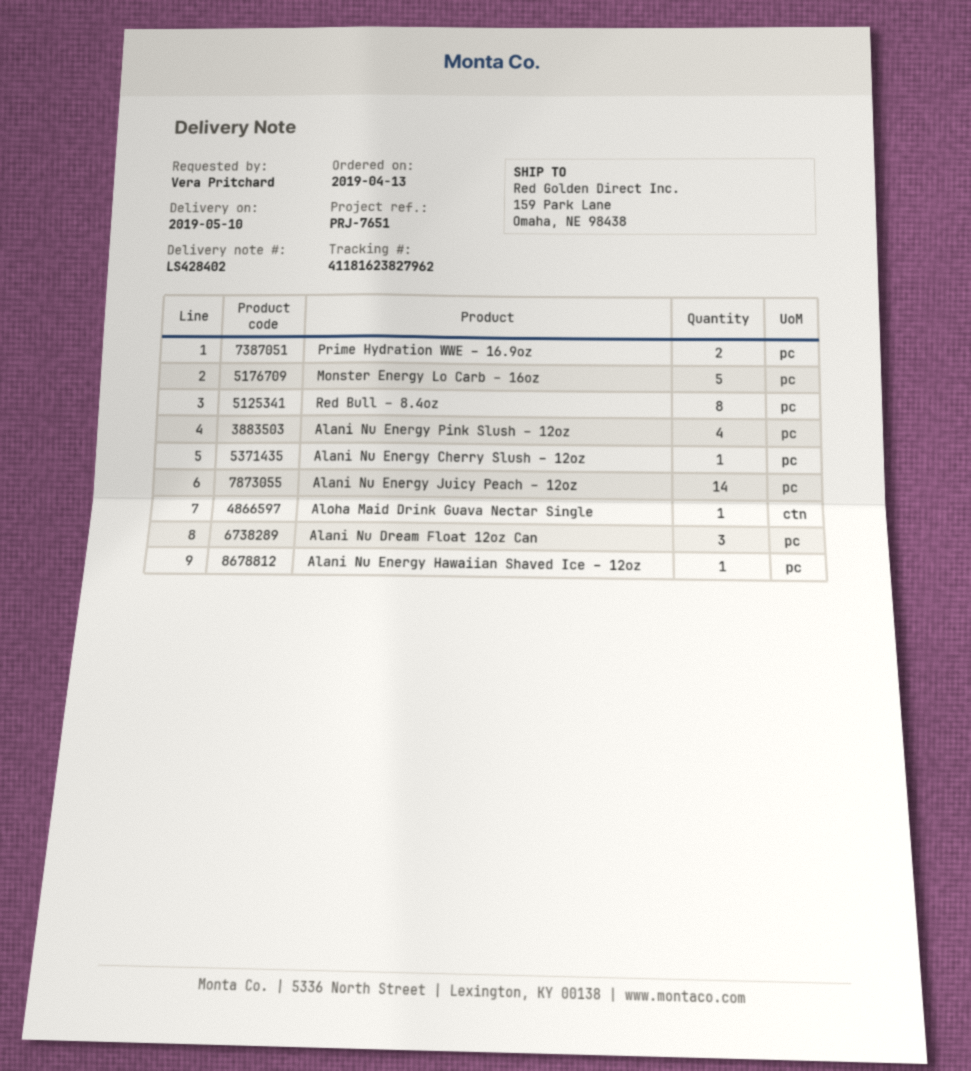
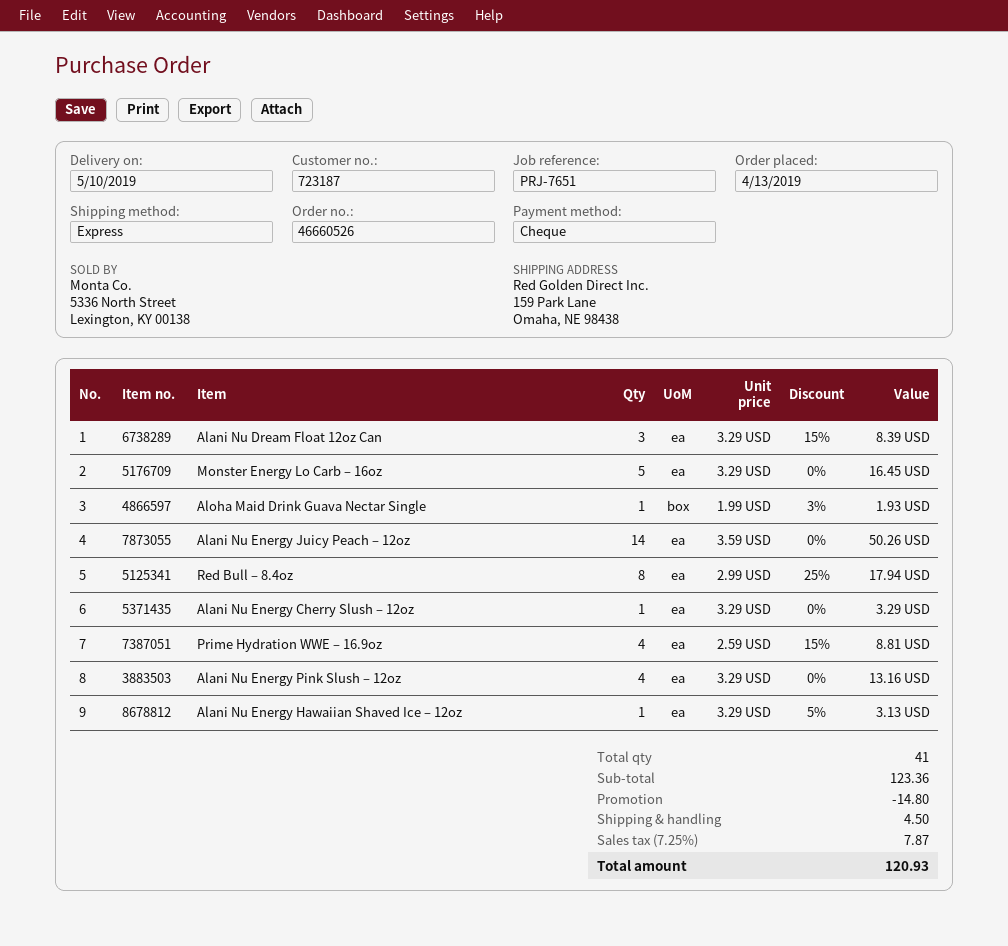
Prime Hydration WWE – 16.9oz: 2 -> 4

